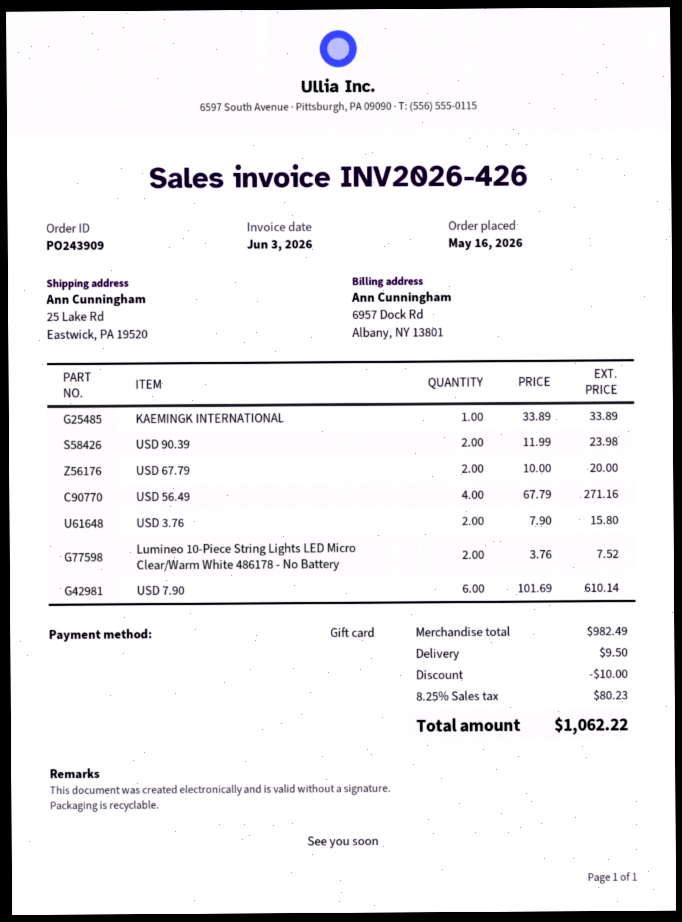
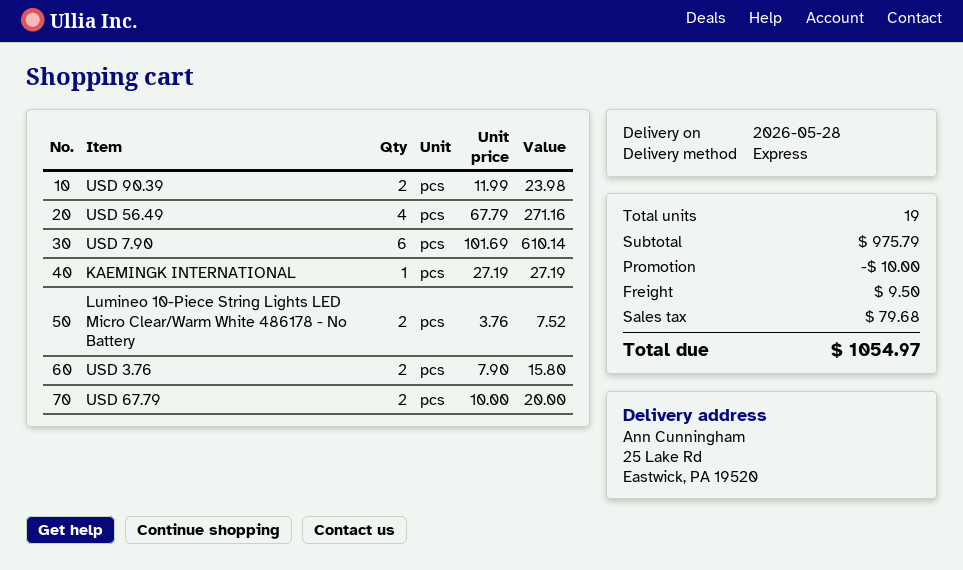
KAEMINGK INTERNATIONAL: 1 x 33.89 = 33.89 -> 1 x 27.19 = 27.19
subtotal: 982.49 -> 975.79
tax: 80.23 -> 79.68
total: 1062.22 -> 1054.97

